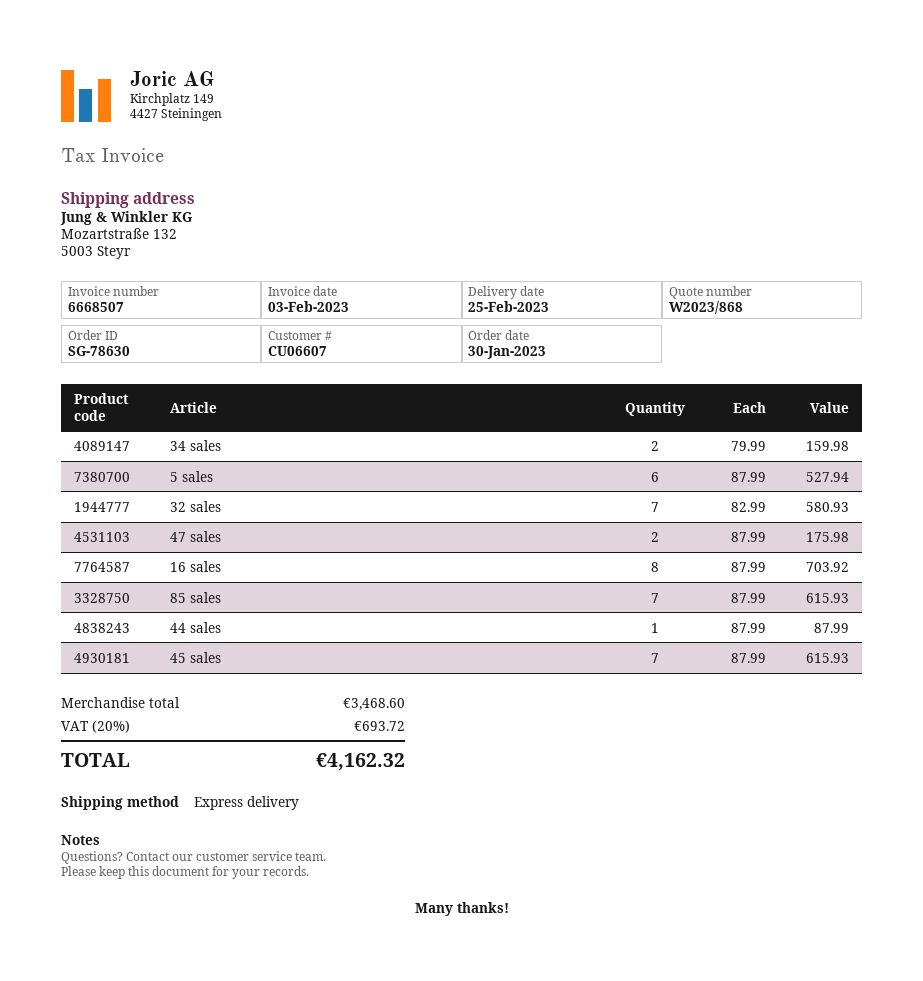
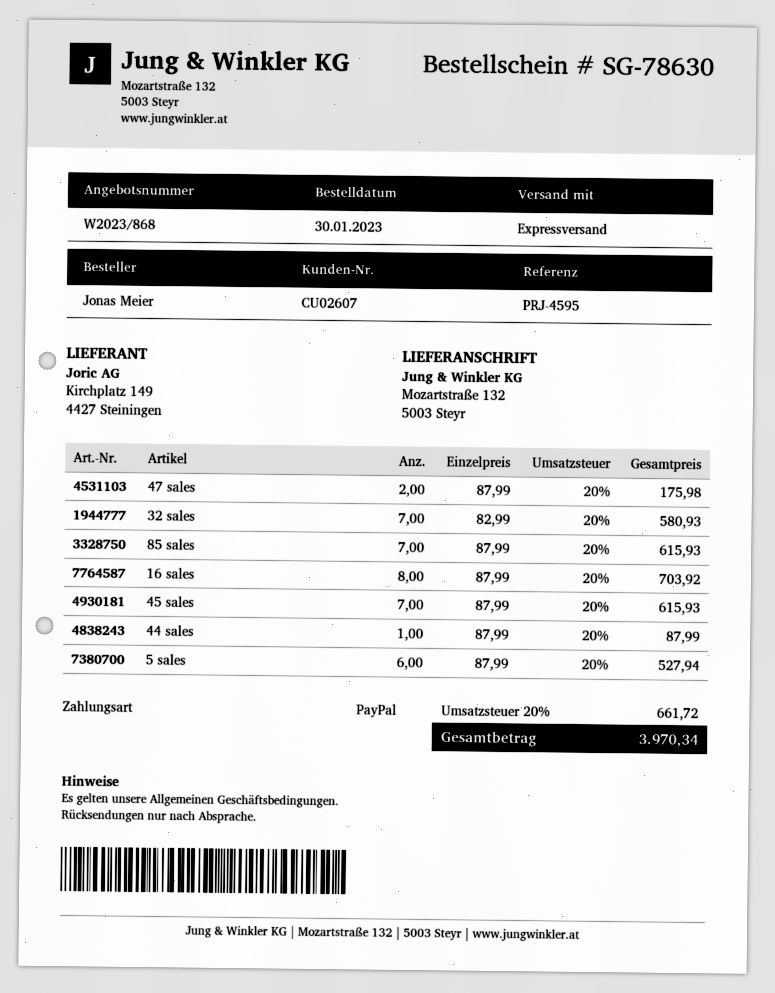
customer number: CU06607 -> CU02607
34 sales: 2 x 79.99 = 159.98 -> none
tax: 20% = 693.72 -> 20% = 661.72
total: 4162.32 -> 3970.34

